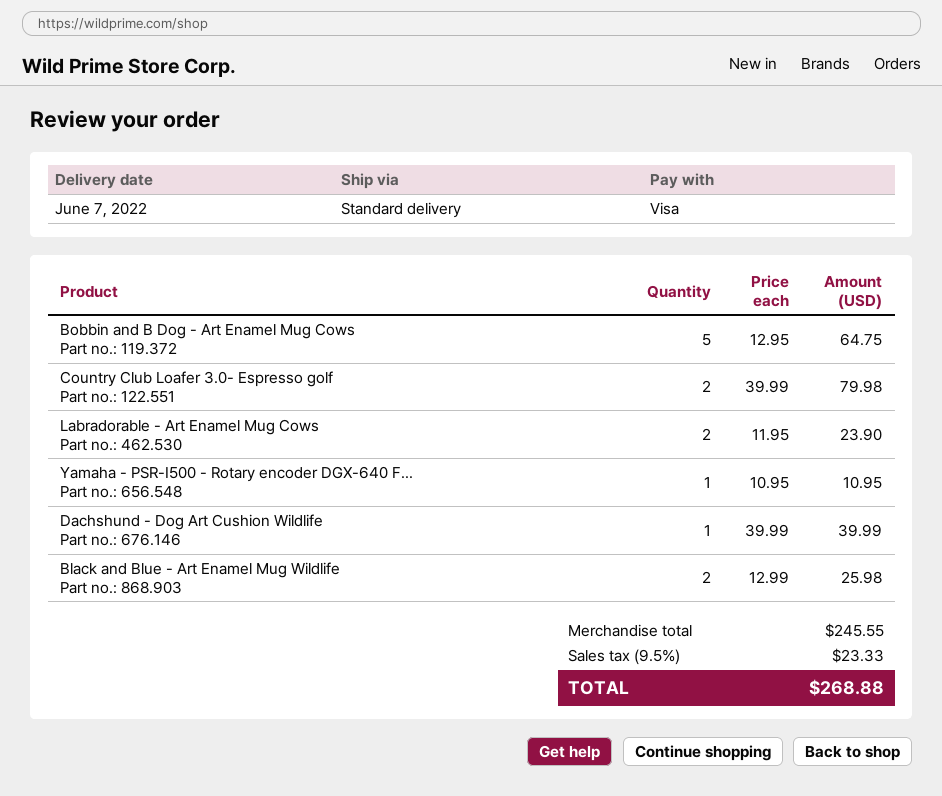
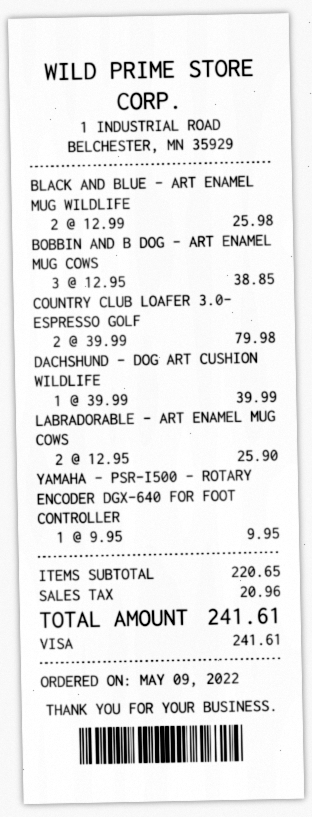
Bobbin and B Dog - Art Enamel Mug Cows: 5 x 12.95 = 64.75 -> 3 x 12.95 = 38.85
Labradorable - Art Enamel Mug Cows: 2 x 11.95 = 23.90 -> 2 x 12.95 = 25.90
Yamaha - PSR-I500 - Rotary encoder DGX-640 F...: 1 x 10.95 = 10.95 -> 1 x 9.95 = 9.95
subtotal: 245.55 -> 220.65
tax: 23.33 -> 20.96
total: 268.88 -> 241.61

